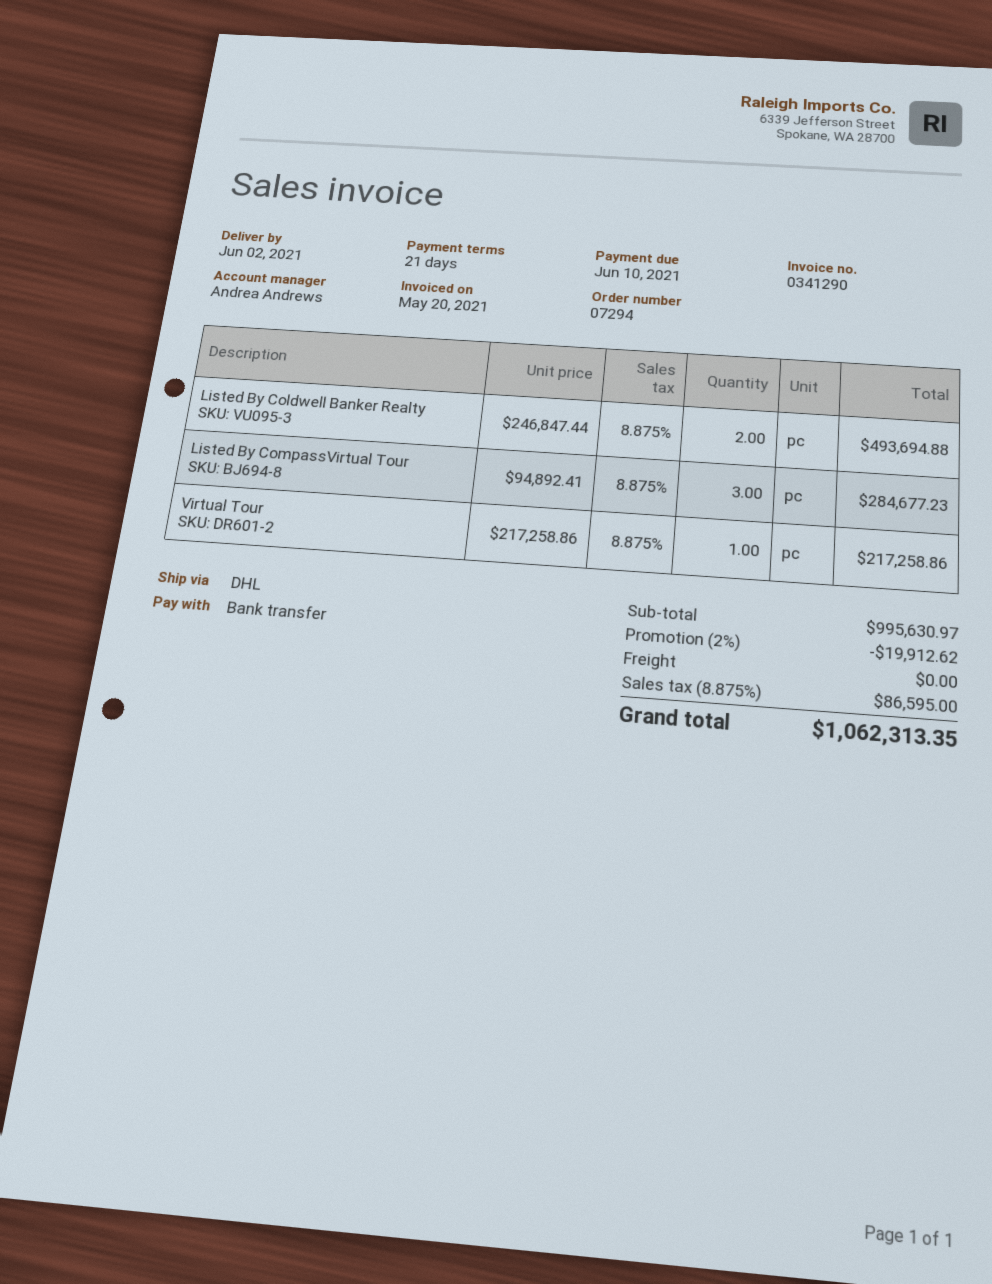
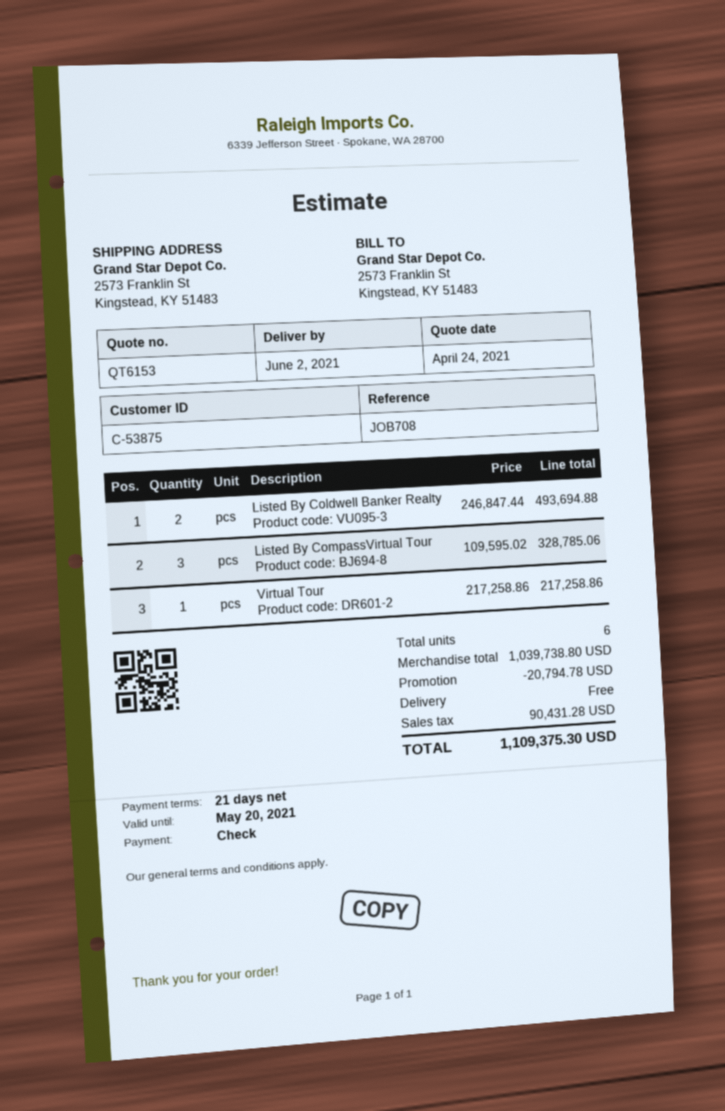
payment method: bank transfer -> cheque
Listed By CompassVirtual Tour: 3 x 94892.41 = 284677.23 -> 3 x 109595.02 = 328785.06
subtotal: 995630.97 -> 1039738.80
discount: 19912.62 -> 20794.78
tax: 86595.00 -> 90431.28
total: 1062313.35 -> 1109375.30

